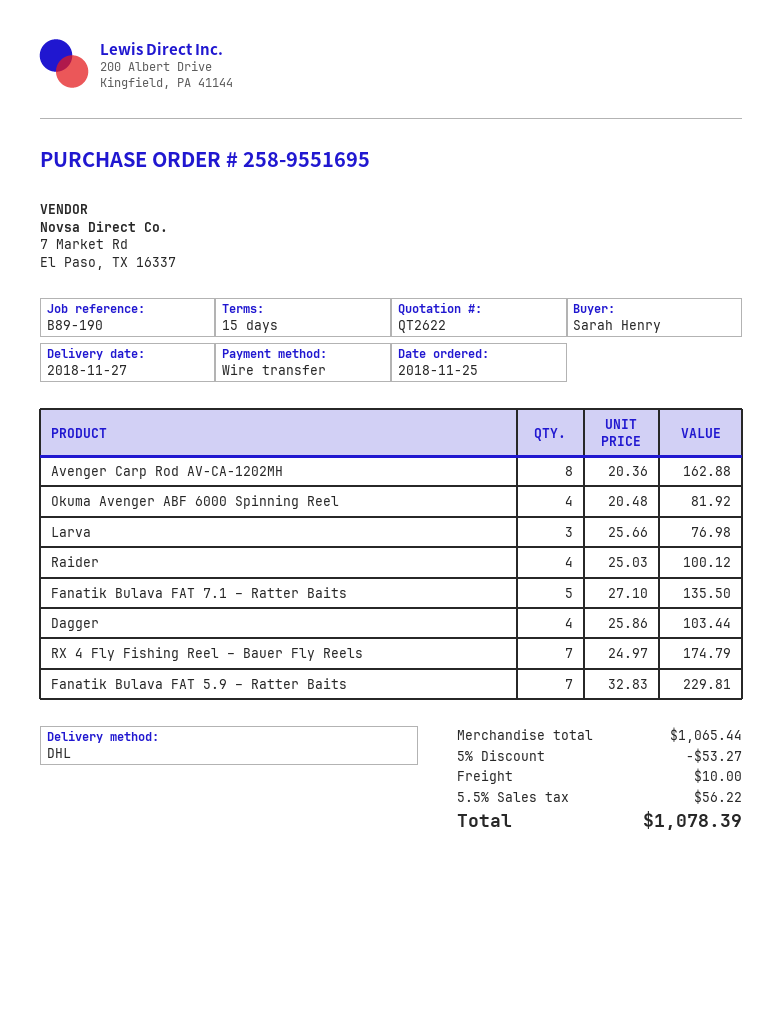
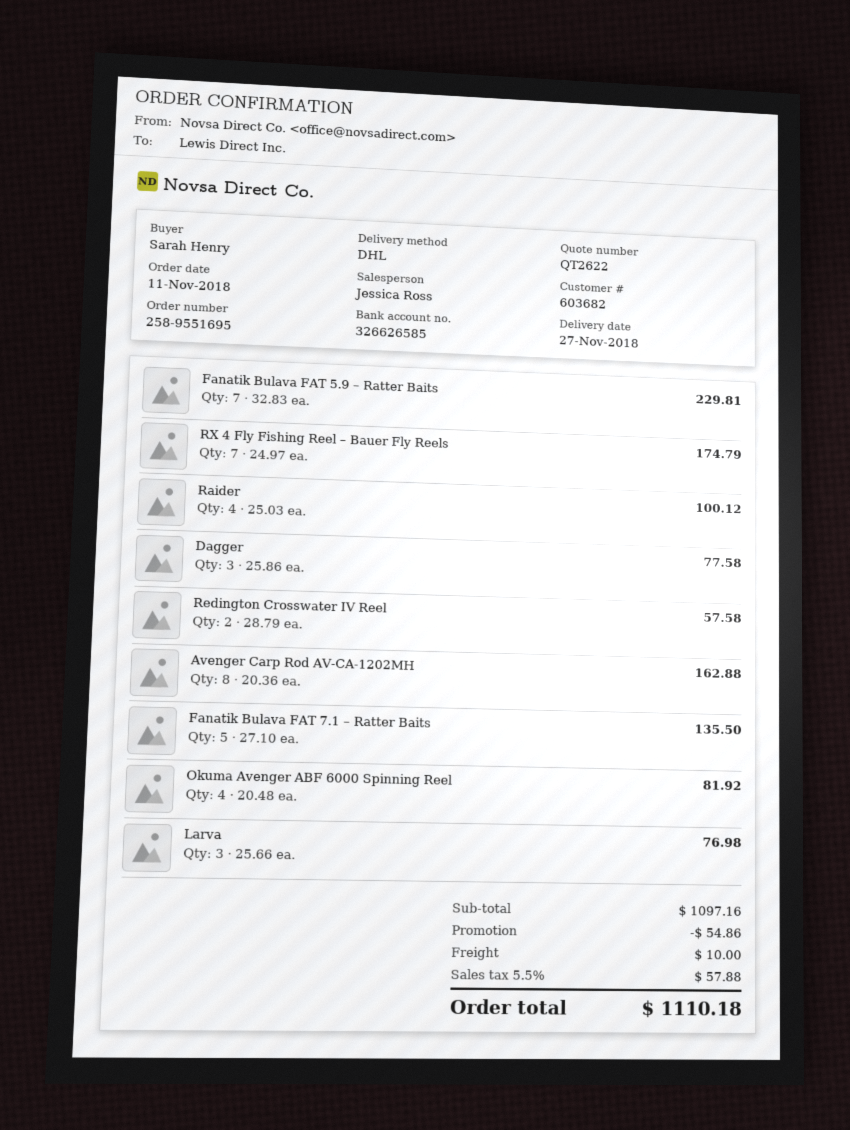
order date: 2018-11-25 -> 2018-11-11
Dagger: 4 x 25.86 = 103.44 -> 3 x 25.86 = 77.58
Redington Crosswater IV Reel: none -> 2 x 28.79 = 57.58
subtotal: 1065.44 -> 1097.16
discount: 53.27 -> 54.86
tax: 5.5% = 56.22 -> 5.5% = 57.88
total: 1078.39 -> 1110.18

